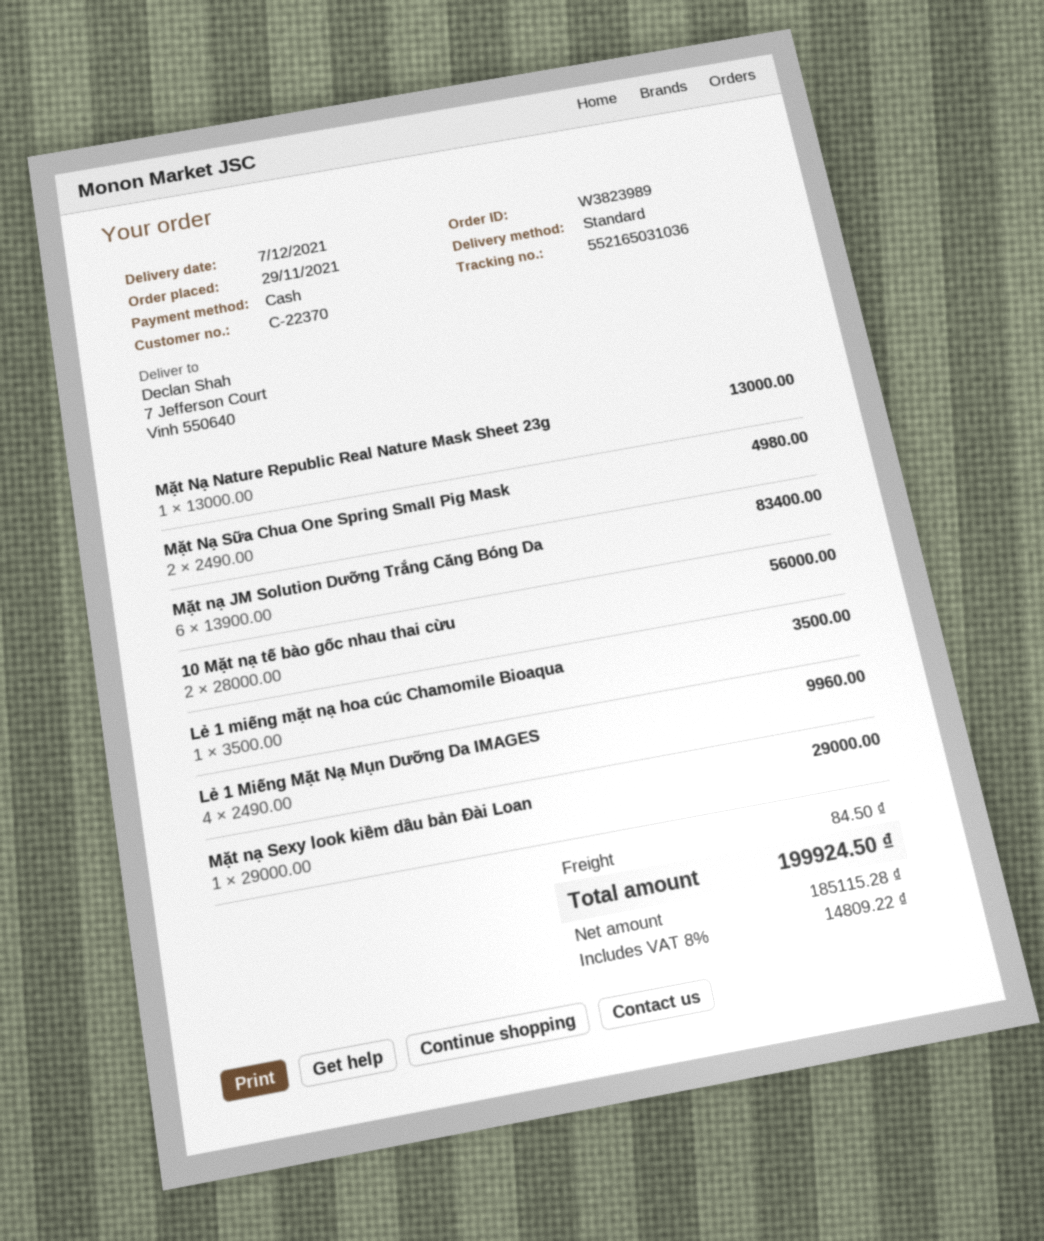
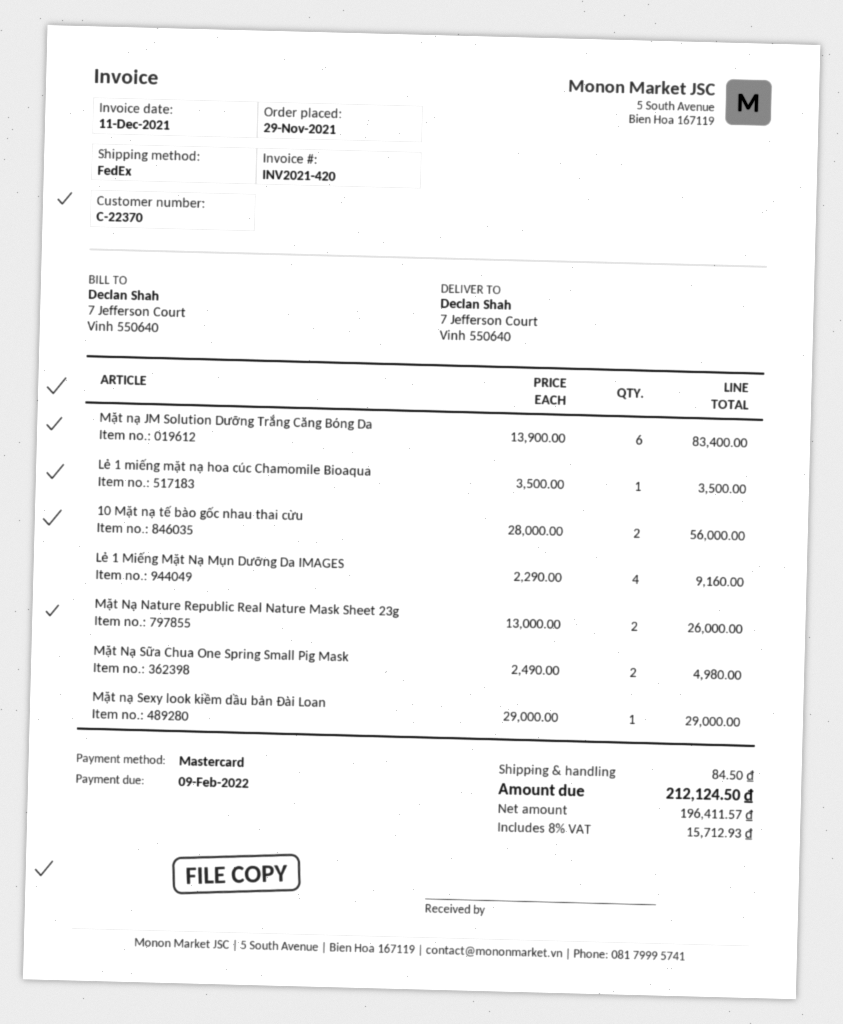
payment method: cash -> Mastercard
shipping method: standard -> FedEx
Mặt Nạ Nature Republic Real Nature Mask Sheet 23g: 1 x 13000.00 = 13000.00 -> 2 x 13000.00 = 26000.00
Lẻ 1 Miếng Mặt Nạ Mụn Dưỡng Da IMAGES: 4 x 2490.00 = 9960.00 -> 4 x 2290.00 = 9160.00
net: 185115.28 -> 196411.57
tax: 8% = 14809.22 -> 8% = 15712.93
total: 199924.50 -> 212124.50

